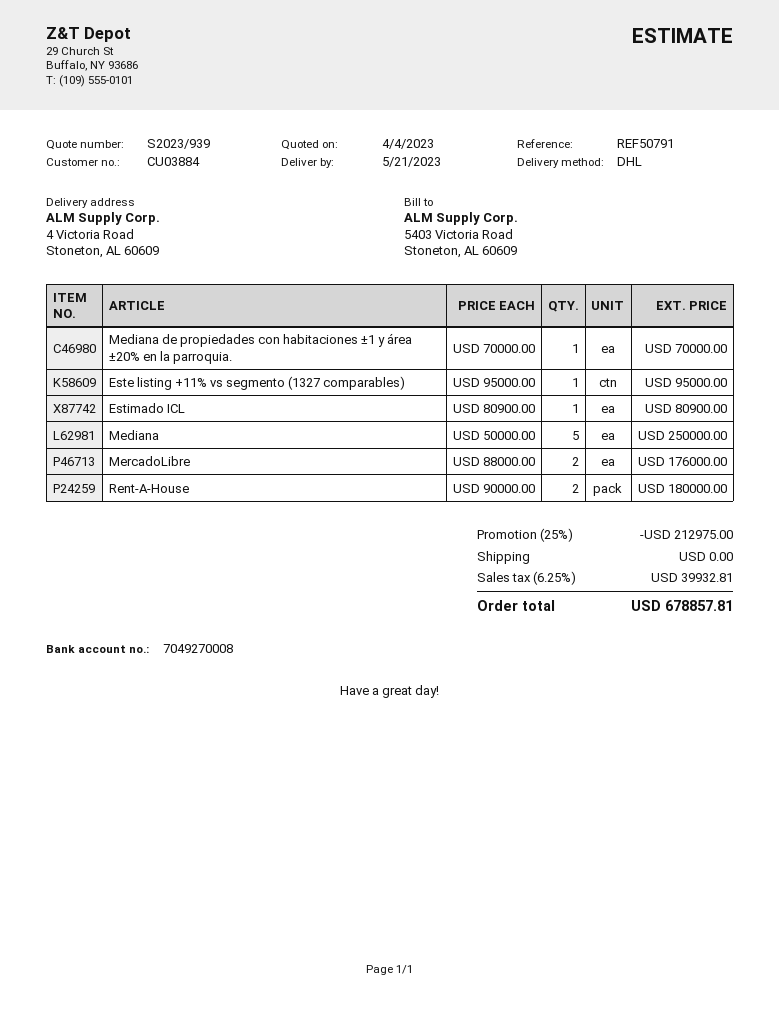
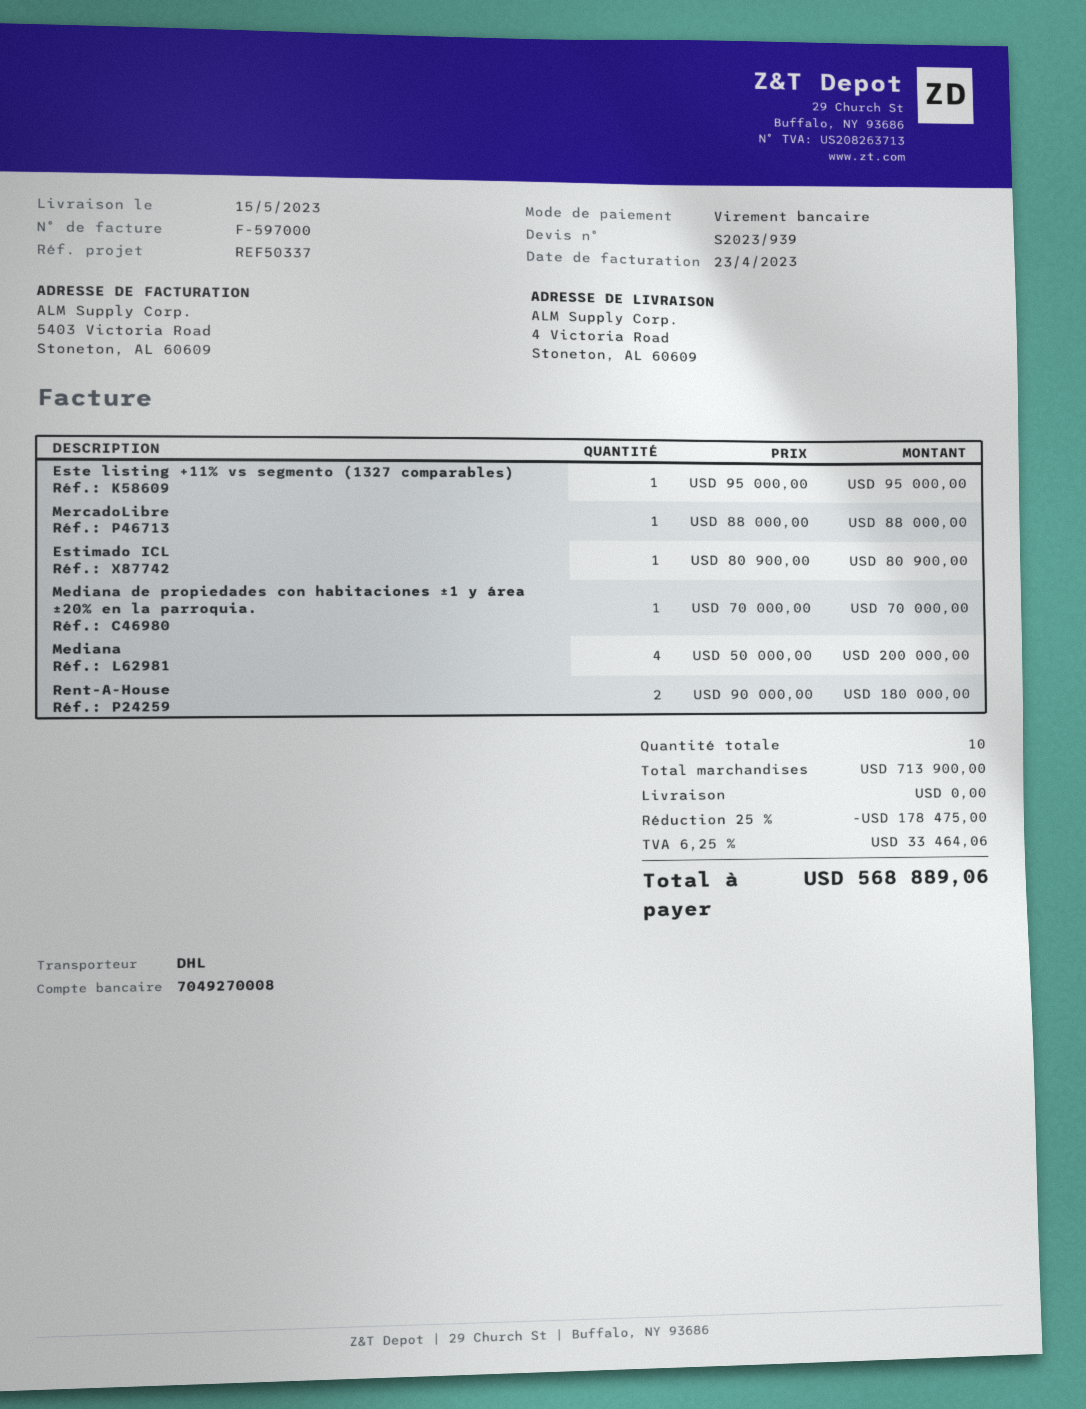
delivery date: 2023-05-21 -> 2023-05-15
reference: REF50791 -> REF50337
Mediana: 5 x 50000.00 = 250000.00 -> 4 x 50000.00 = 200000.00
MercadoLibre: 2 x 88000.00 = 176000.00 -> 1 x 88000.00 = 88000.00
discount: 25% = 212975.00 -> 25% = 178475.00
tax: 6.25% = 39932.81 -> 6.25% = 33464.06
total: 678857.81 -> 568889.06

